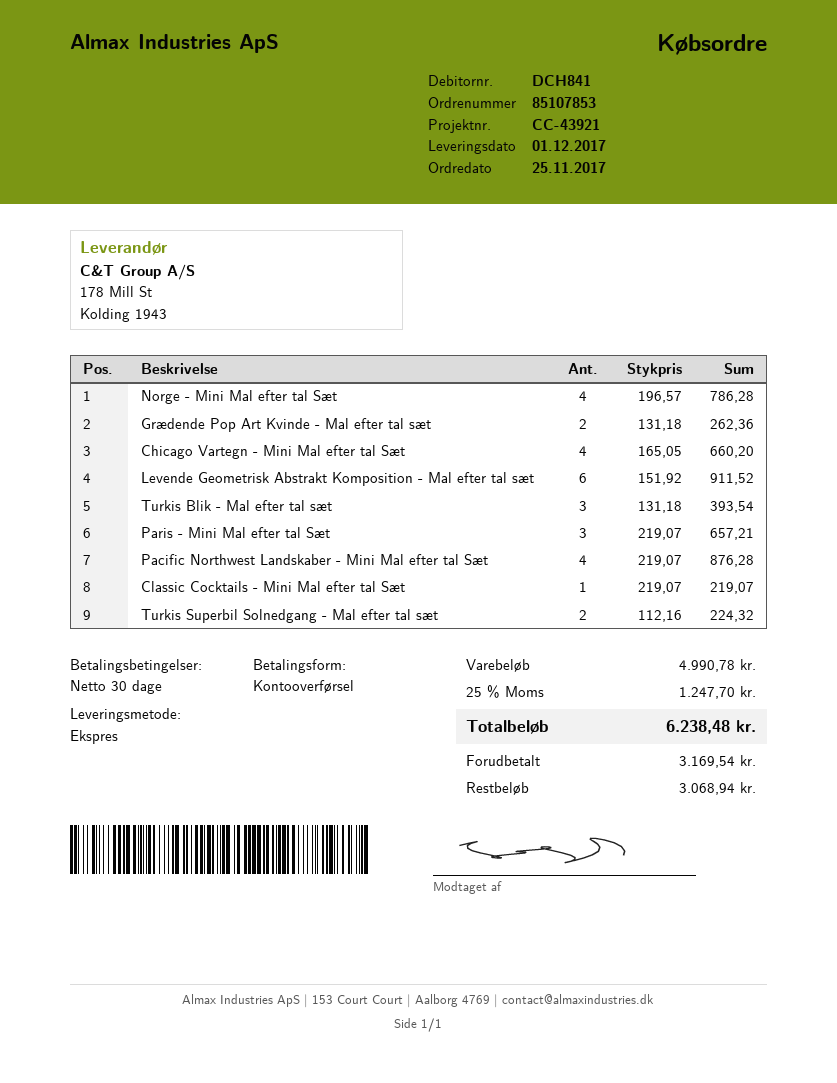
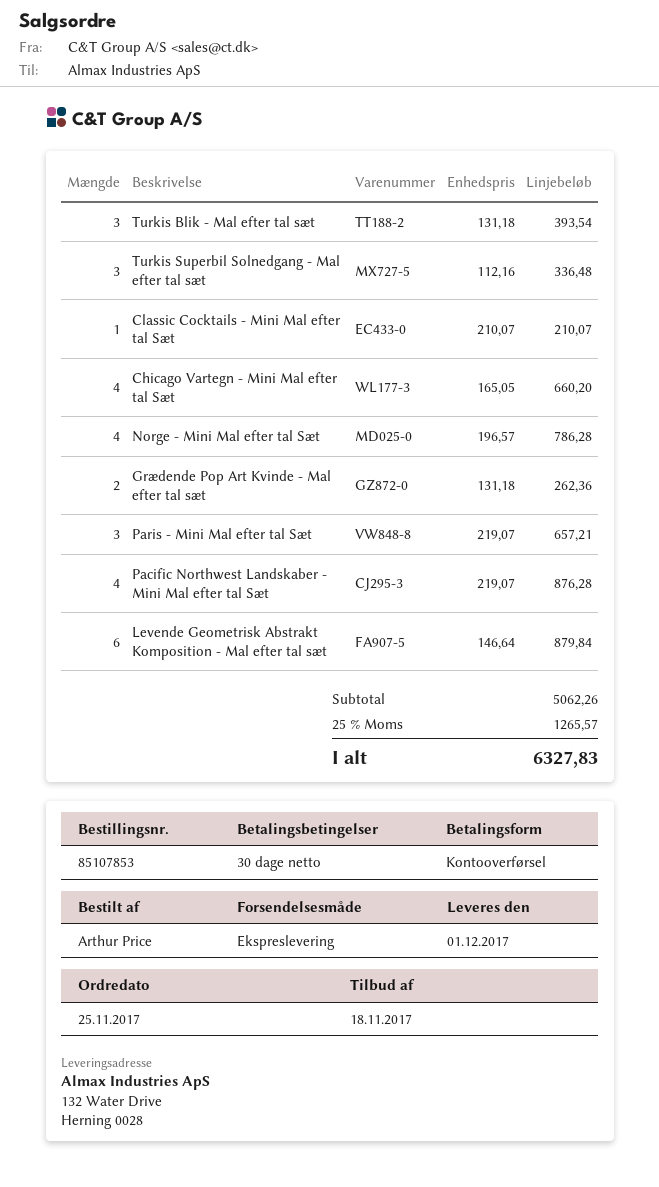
Levende Geometrisk Abstrakt Komposition - Mal efter tal sæt: 6 x 151.92 = 911.52 -> 6 x 146.64 = 879.84
Classic Cocktails - Mini Mal efter tal Sæt: 1 x 219.07 = 219.07 -> 1 x 210.07 = 210.07
Turkis Superbil Solnedgang - Mal efter tal sæt: 2 x 112.16 = 224.32 -> 3 x 112.16 = 336.48
subtotal: 4990.78 -> 5062.26
tax: 25% = 1247.70 -> 25% = 1265.57
total: 6238.48 -> 6327.83

